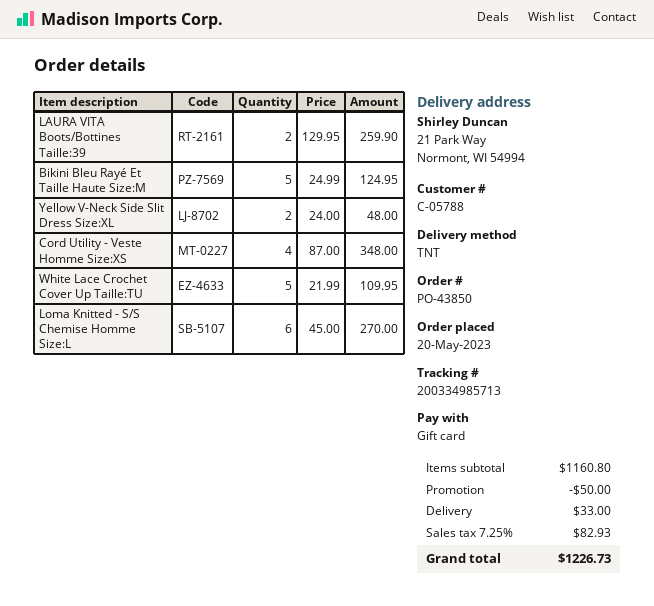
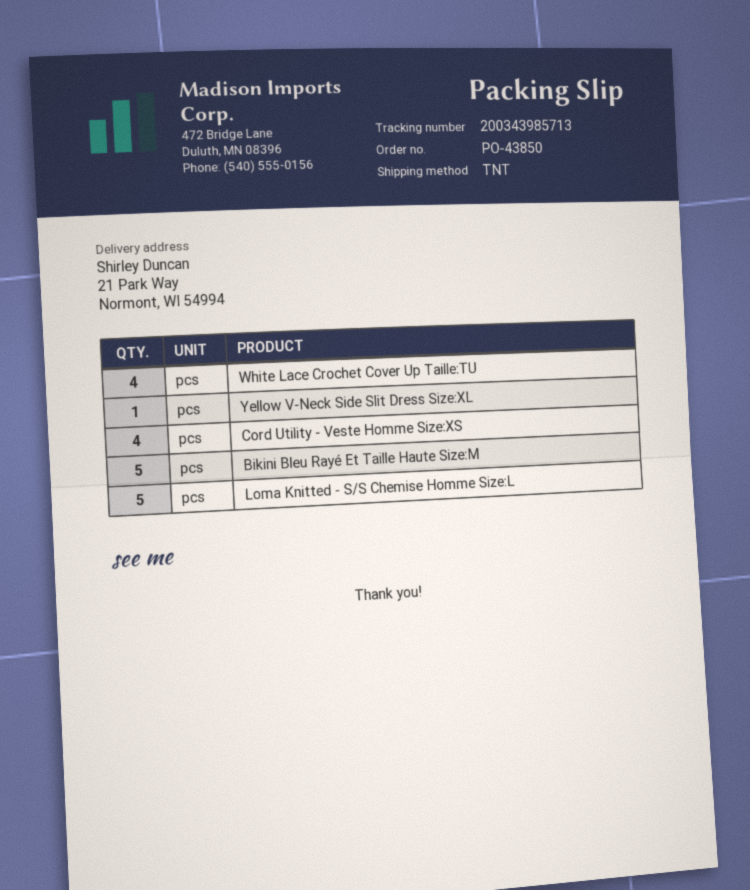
tracking number: 200334985713 -> 200343985713
LAURA VITA Boots/Bottines Taille:39: 2 -> none
Yellow V-Neck Side Slit Dress Size:XL: 2 -> 1
White Lace Crochet Cover Up Taille:TU: 5 -> 4
Loma Knitted - S/S Chemise Homme Size:L: 6 -> 5

